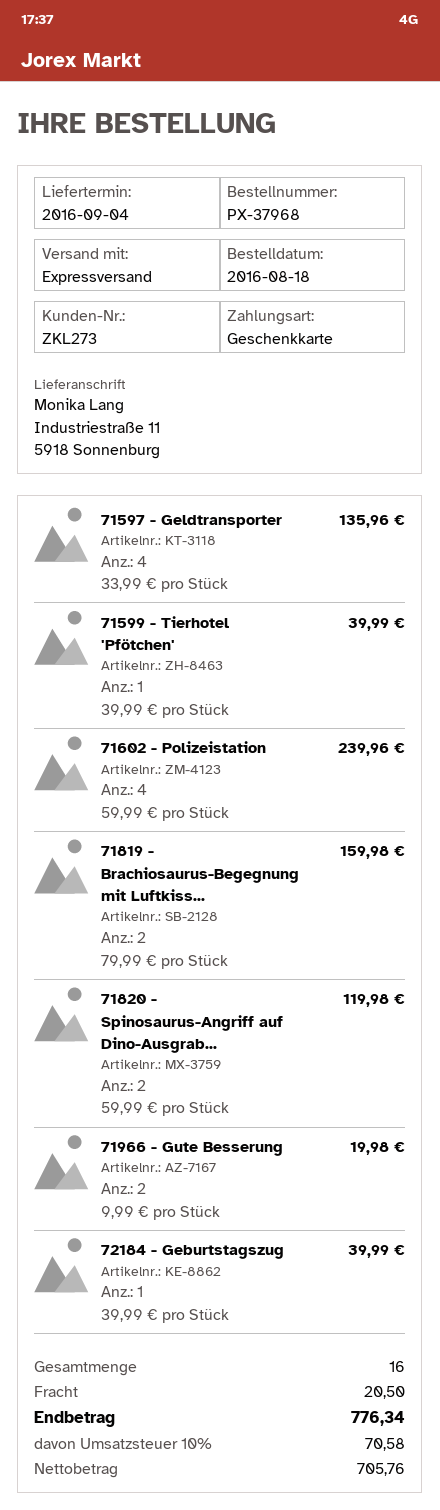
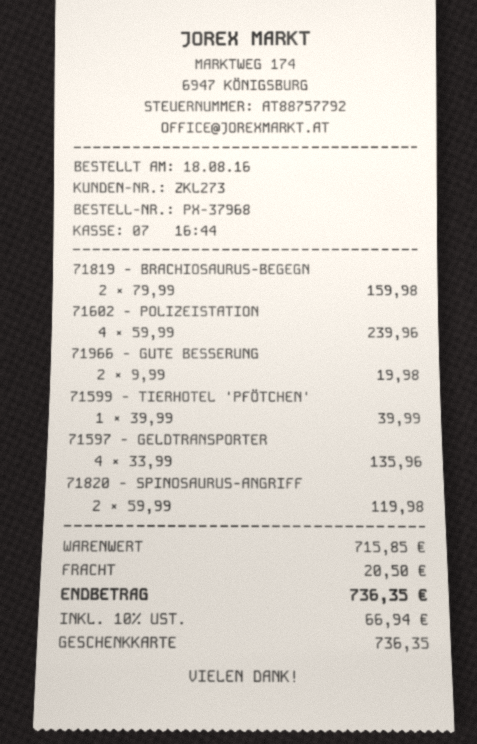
72184 - Geburtstagszug: 1 x 39.99 = 39.99 -> none
tax: 10% = 70.58 -> 10% = 66.94
total: 776.34 -> 736.35

